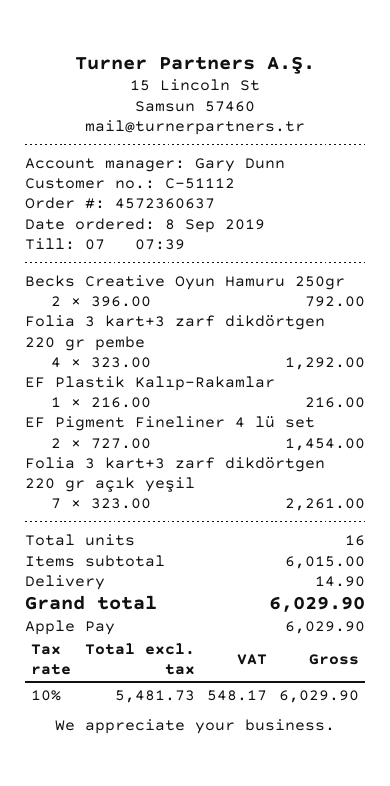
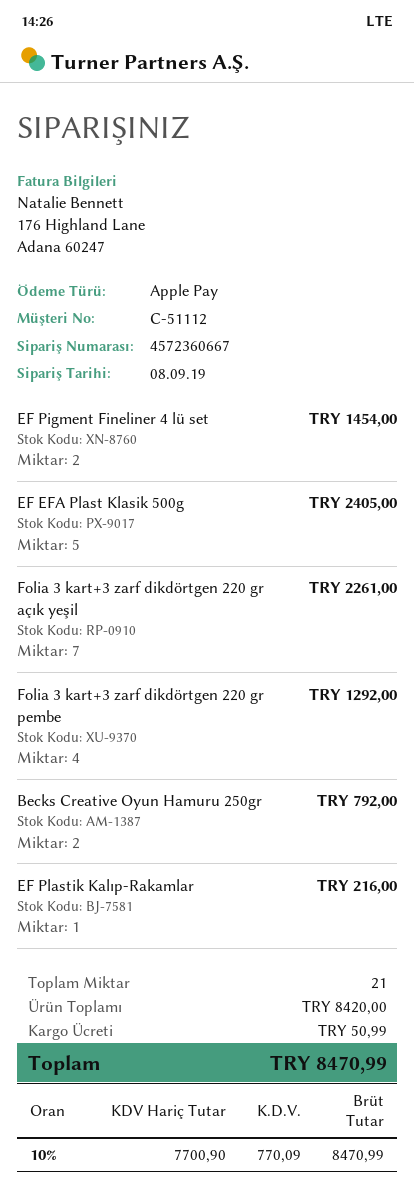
order number: 4572360637 -> 4572360667
EF EFA Plast Klasik 500g: none -> 5 for 2405.00
total quantity: 16 -> 21
subtotal: 6015.00 -> 8420.00
shipping: 14.90 -> 50.99
net: 5481.73 -> 7700.90
tax: 10% = 548.17 -> 10% = 770.09
total: 6029.90 -> 8470.99

